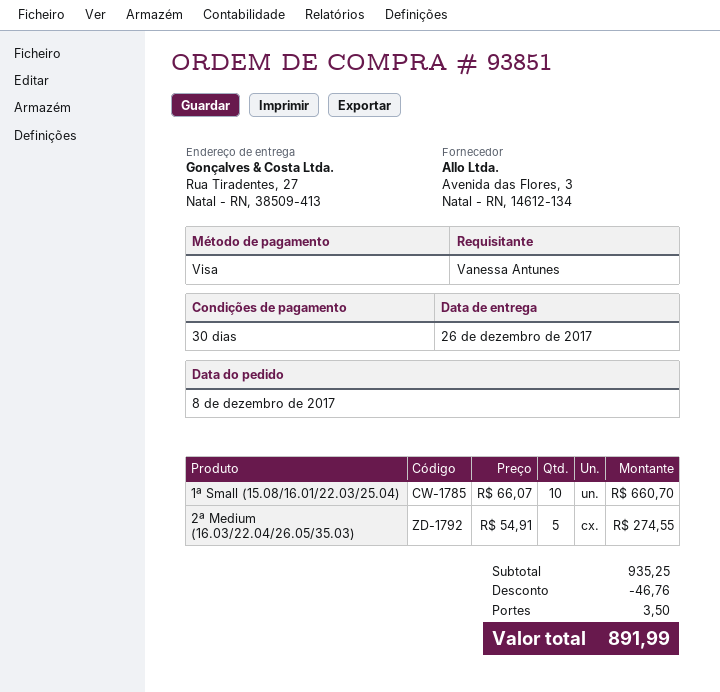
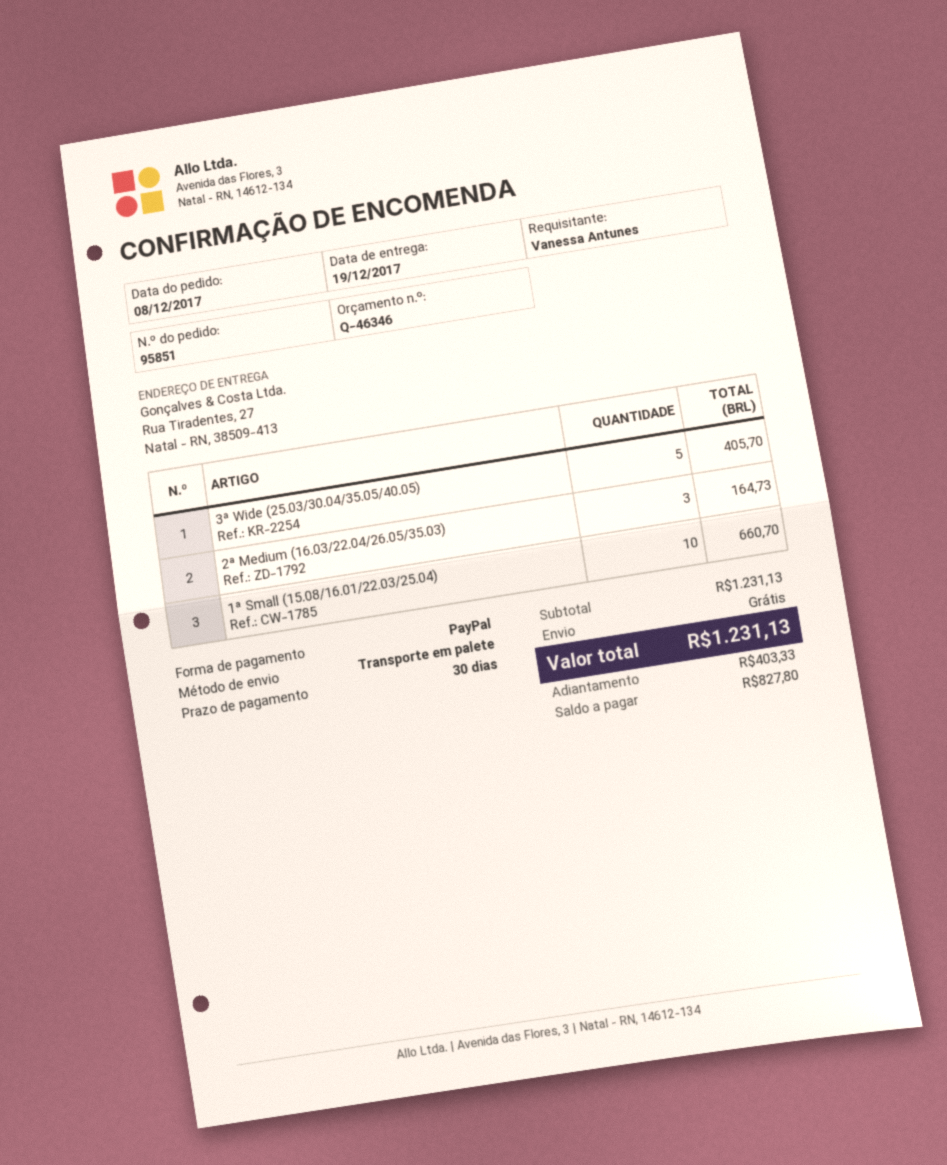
order number: 93851 -> 95851
delivery date: 2017-12-26 -> 2017-12-19
payment method: Visa -> PayPal
2ª Medium (16.03/22.04/26.05/35.03): 5 for 274.55 -> 3 for 164.73
3ª Wide (25.03/30.04/35.05/40.05): none -> 5 for 405.70
subtotal: 935.25 -> 1231.13
discount: 46.76 -> none
shipping: 3.50 -> 0.00
total: 891.99 -> 1231.13

